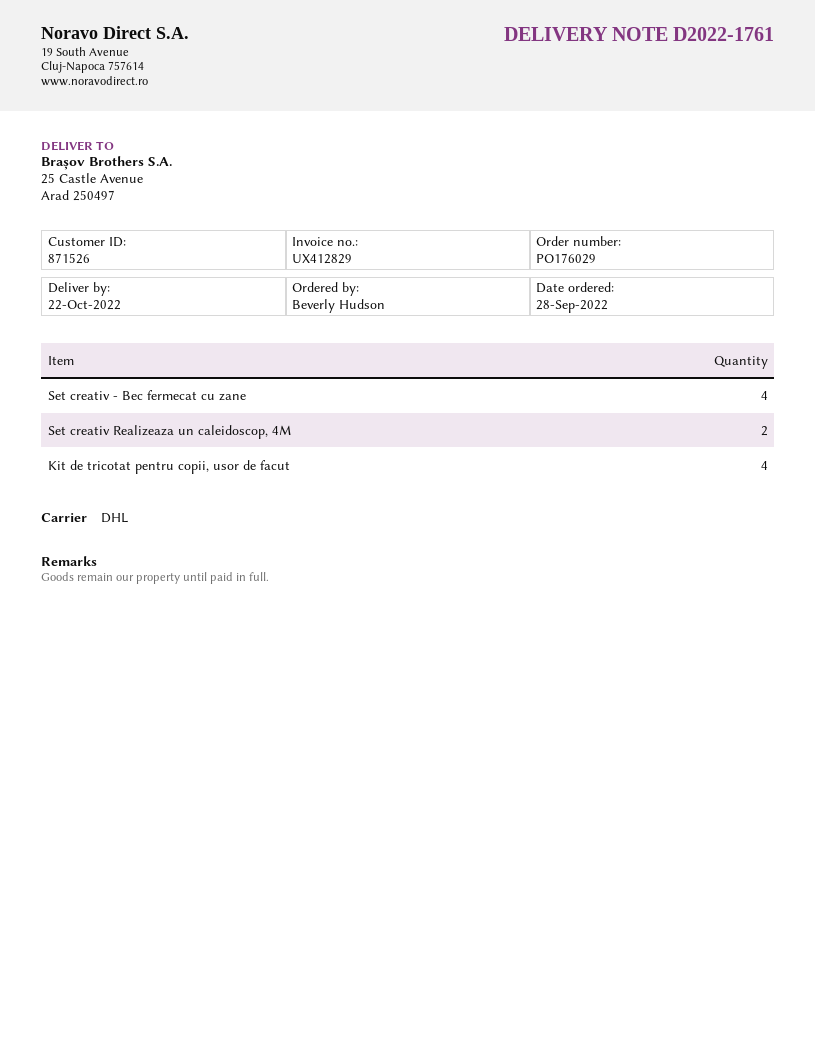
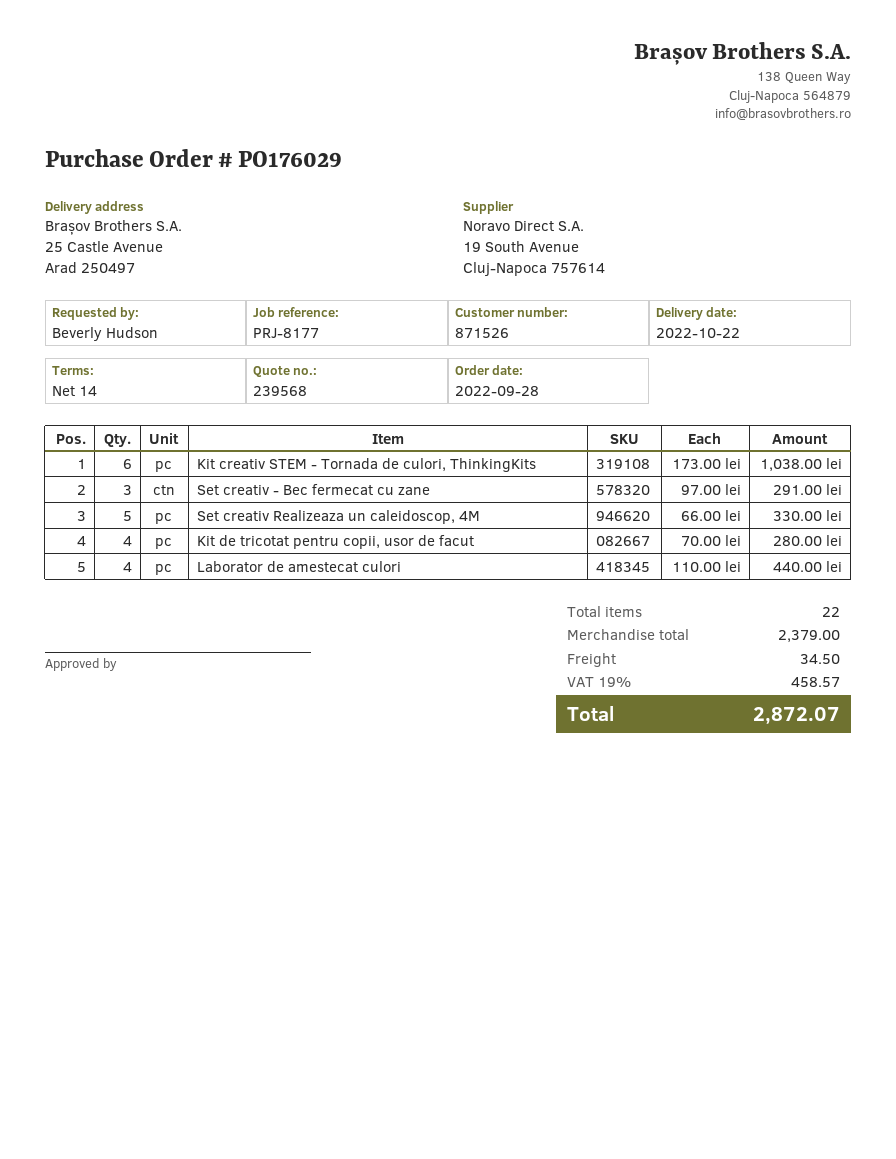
Set creativ - Bec fermecat cu zane: 4 -> 3
Set creativ Realizeaza un caleidoscop, 4M: 2 -> 5
Kit creativ STEM - Tornada de culori, ThinkingKits: none -> 6
Laborator de amestecat culori: none -> 4

